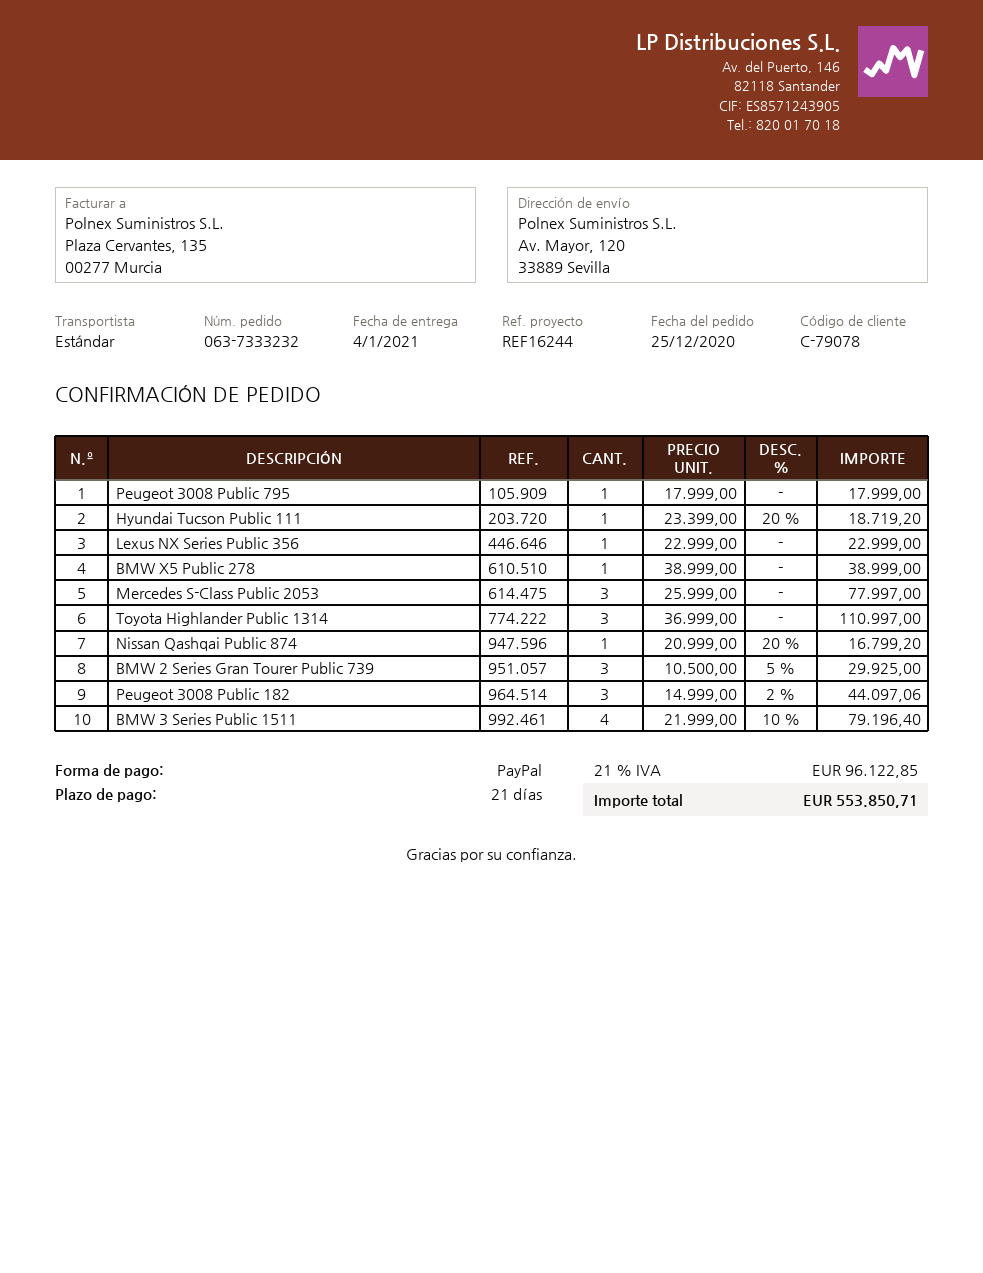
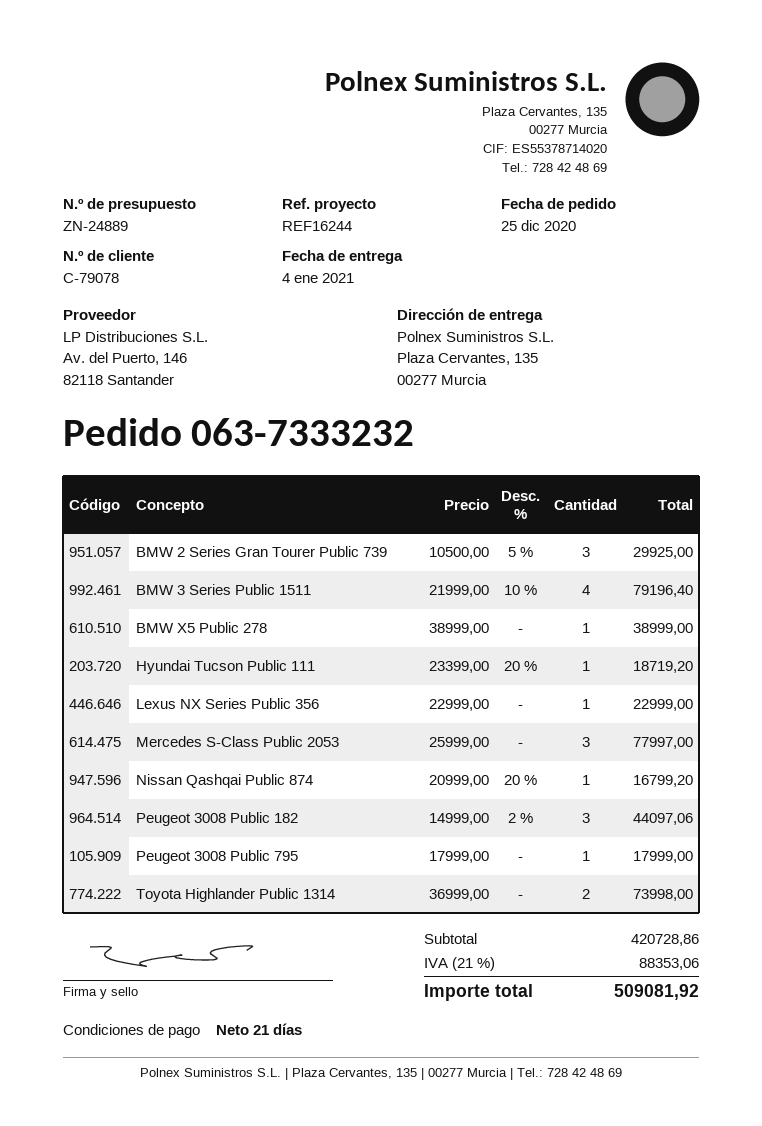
ship to: Av. Mayor, 120, 33889 Sevilla -> Plaza Cervantes, 135, 00277 Murcia
Toyota Highlander Public 1314: 3 x 36999.00 = 110997.00 -> 2 x 36999.00 = 73998.00
tax: 21% = 96122.85 -> 21% = 88353.06
total: 553850.71 -> 509081.92

